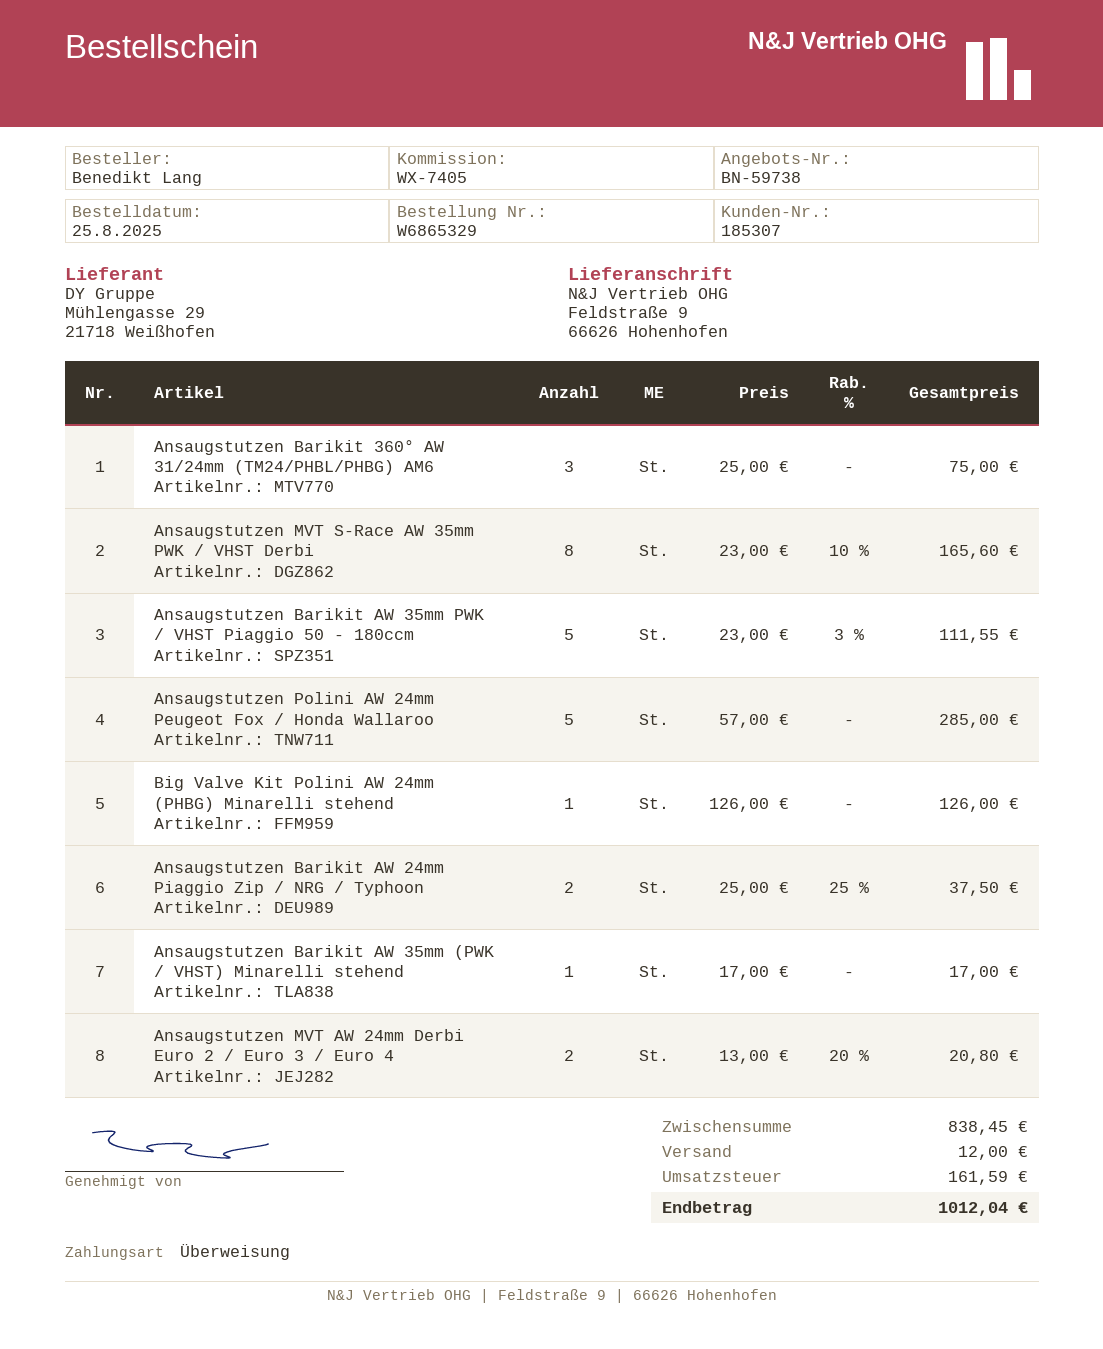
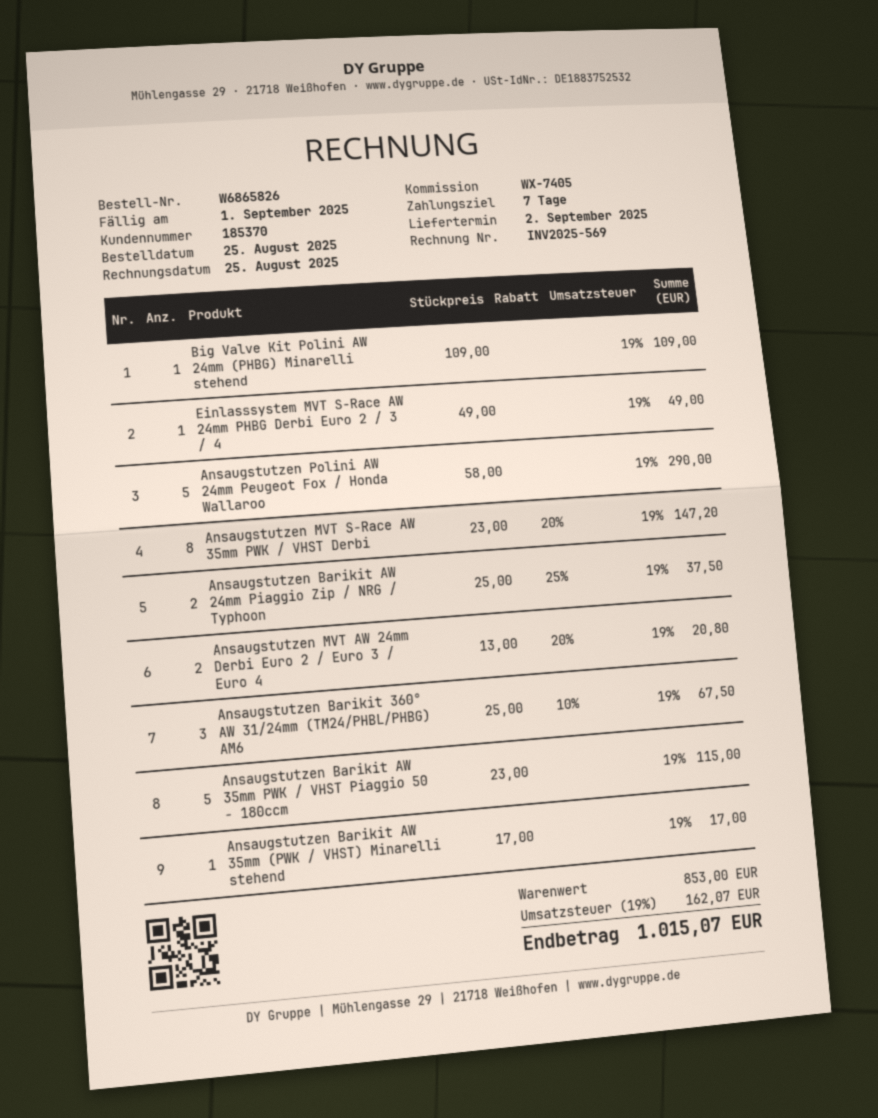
order number: W6865329 -> W6865826
customer number: 185307 -> 185370
Ansaugstutzen Barikit 360° AW 31/24mm (TM24/PHBL/PHBG) AM6: 3 x 25.00 = 75.00 -> 3 x 25.00 - 10% = 67.50
Ansaugstutzen MVT S-Race AW 35mm PWK / VHST Derbi: 8 x 23.00 - 10% = 165.60 -> 8 x 23.00 - 20% = 147.20
Ansaugstutzen Barikit AW 35mm PWK / VHST Piaggio 50 - 180ccm: 5 x 23.00 - 3% = 111.55 -> 5 x 23.00 = 115.00
Ansaugstutzen Polini AW 24mm Peugeot Fox / Honda Wallaroo: 5 x 57.00 = 285.00 -> 5 x 58.00 = 290.00
Big Valve Kit Polini AW 24mm (PHBG) Minarelli stehend: 1 x 126.00 = 126.00 -> 1 x 109.00 = 109.00
Einlasssystem MVT S-Race AW 24mm PHBG Derbi Euro 2 / 3 / 4: none -> 1 x 49.00 = 49.00
subtotal: 838.45 -> 853.00
shipping: 12.00 -> none
tax: 161.59 -> 162.07
total: 1012.04 -> 1015.07

